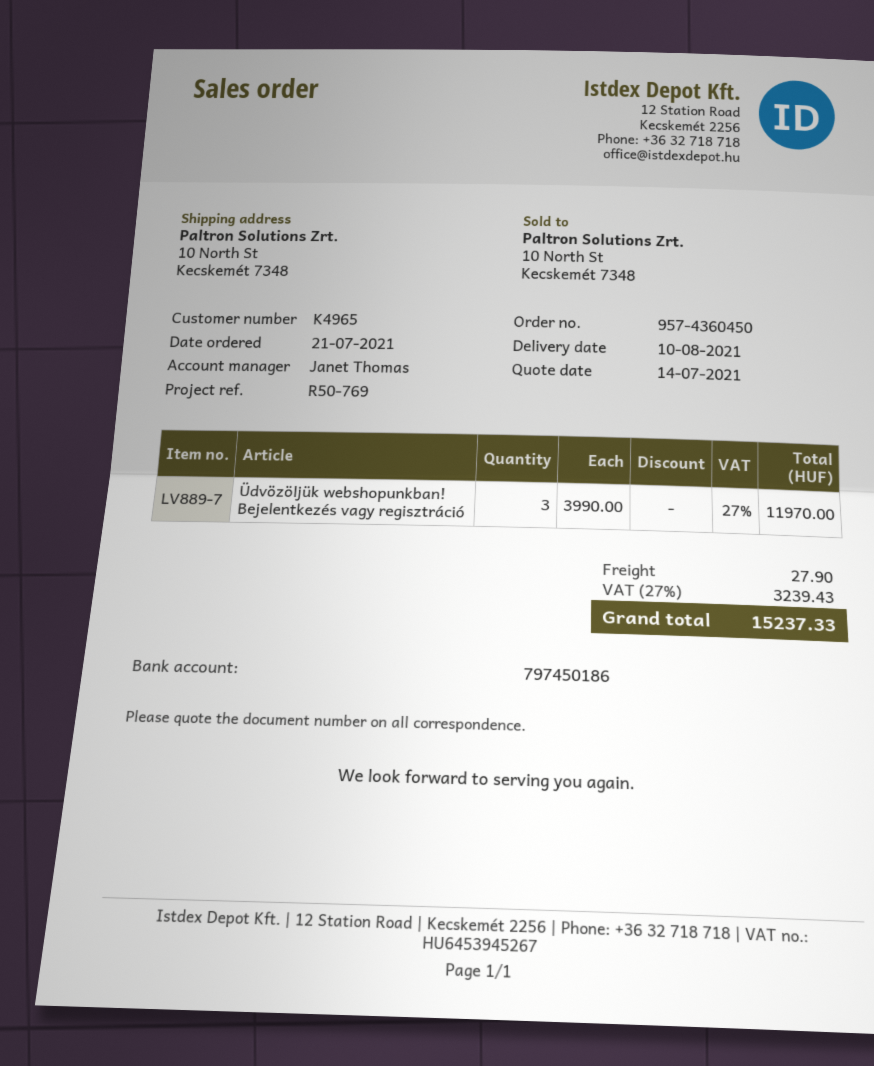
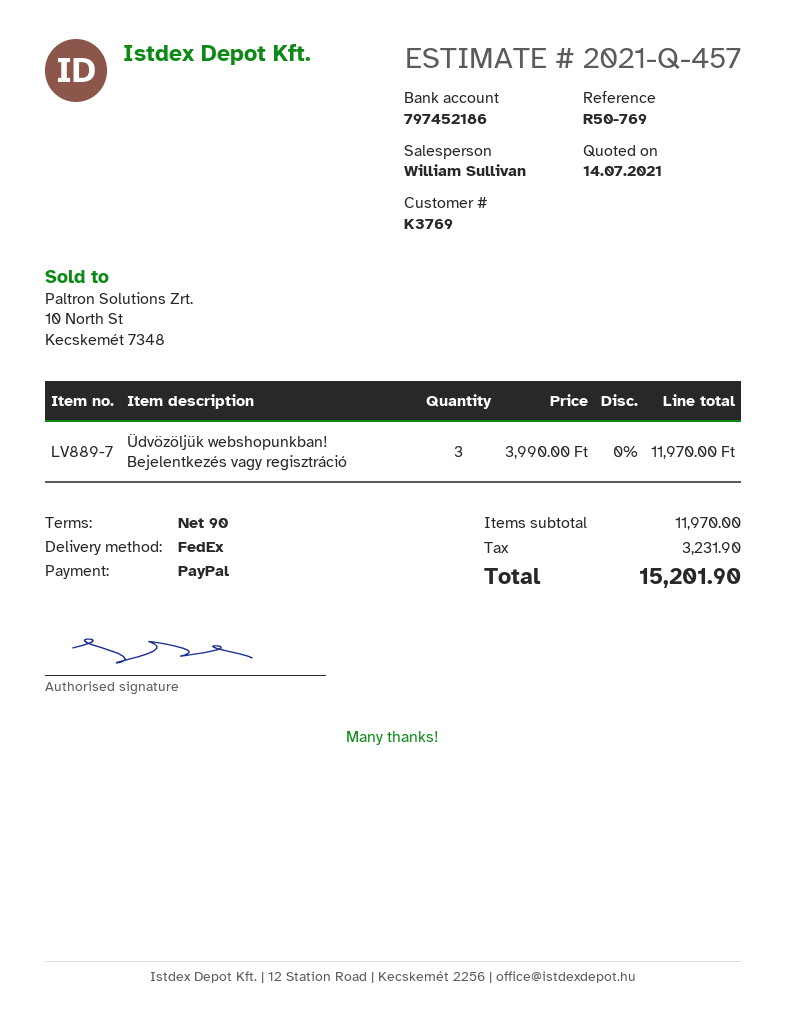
customer number: K4965 -> K3769
sales rep: Janet Thomas -> William Sullivan
bank account: 797450186 -> 797452186
shipping: 27.90 -> none
tax: 3239.43 -> 3231.90
total: 15237.33 -> 15201.90

